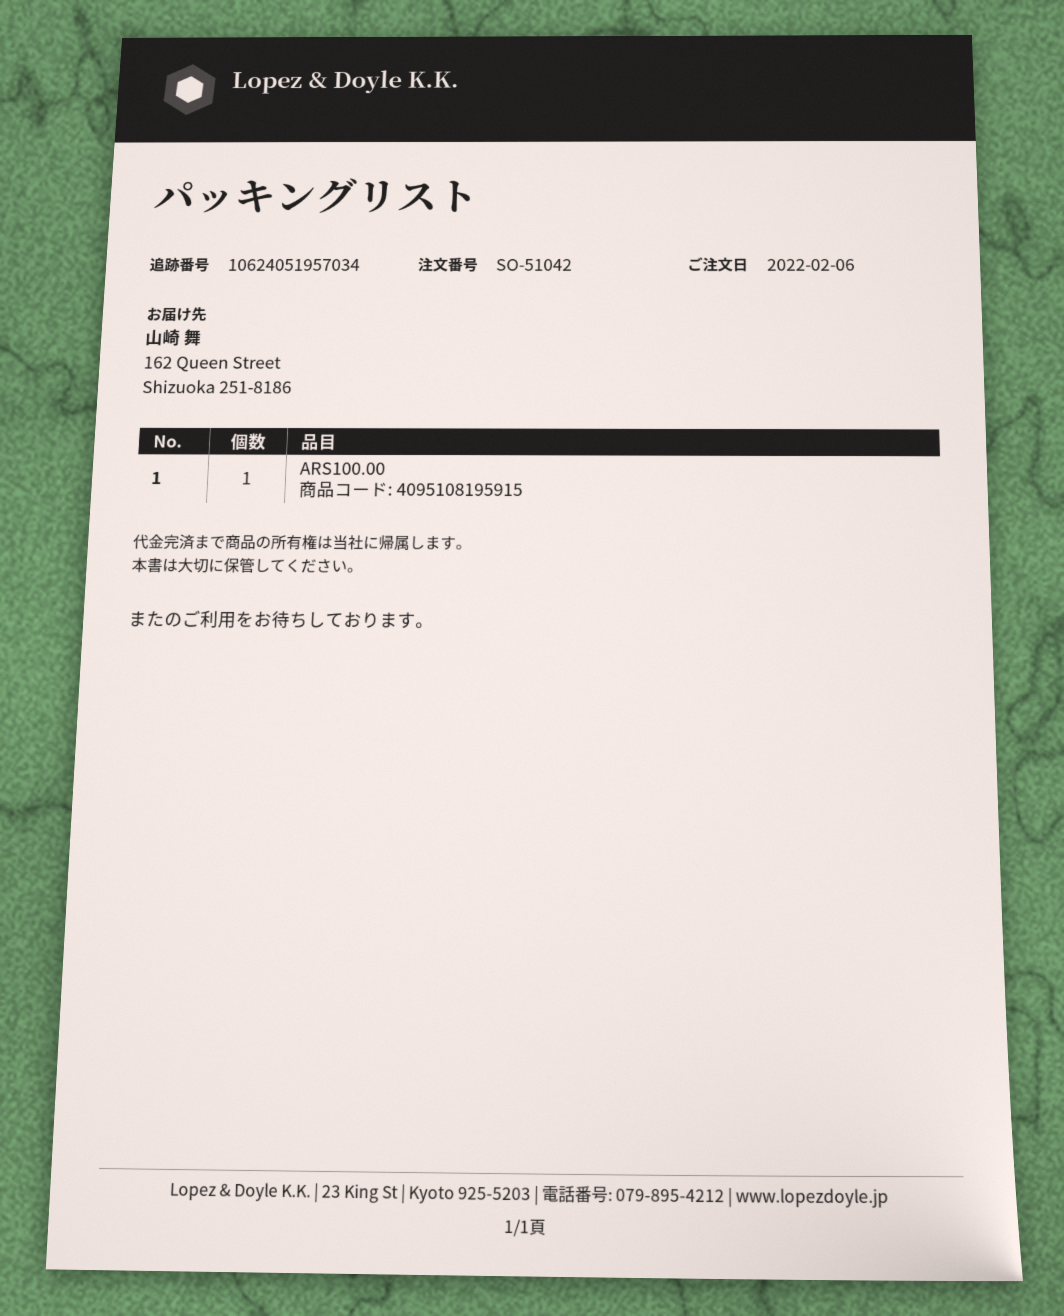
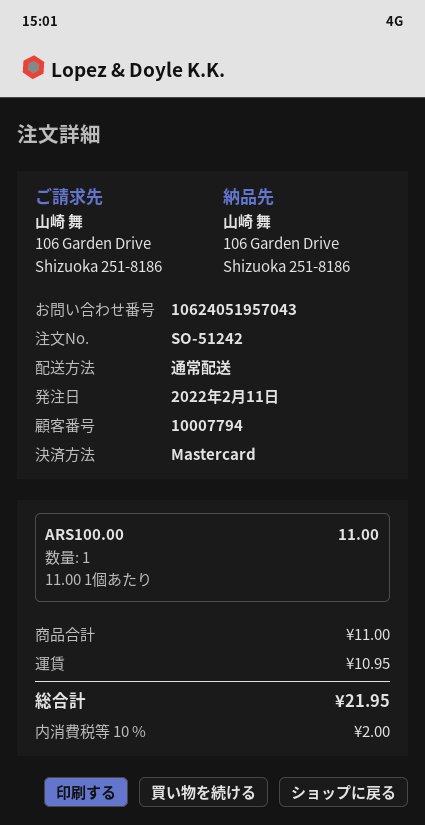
order number: SO-51042 -> SO-51242
order date: 2022-02-06 -> 2022-02-11
tracking number: 10624051957034 -> 10624051957043
ship to: 162 Queen Street, Shizuoka 251-8186 -> 106 Garden Drive, Shizuoka 251-8186

